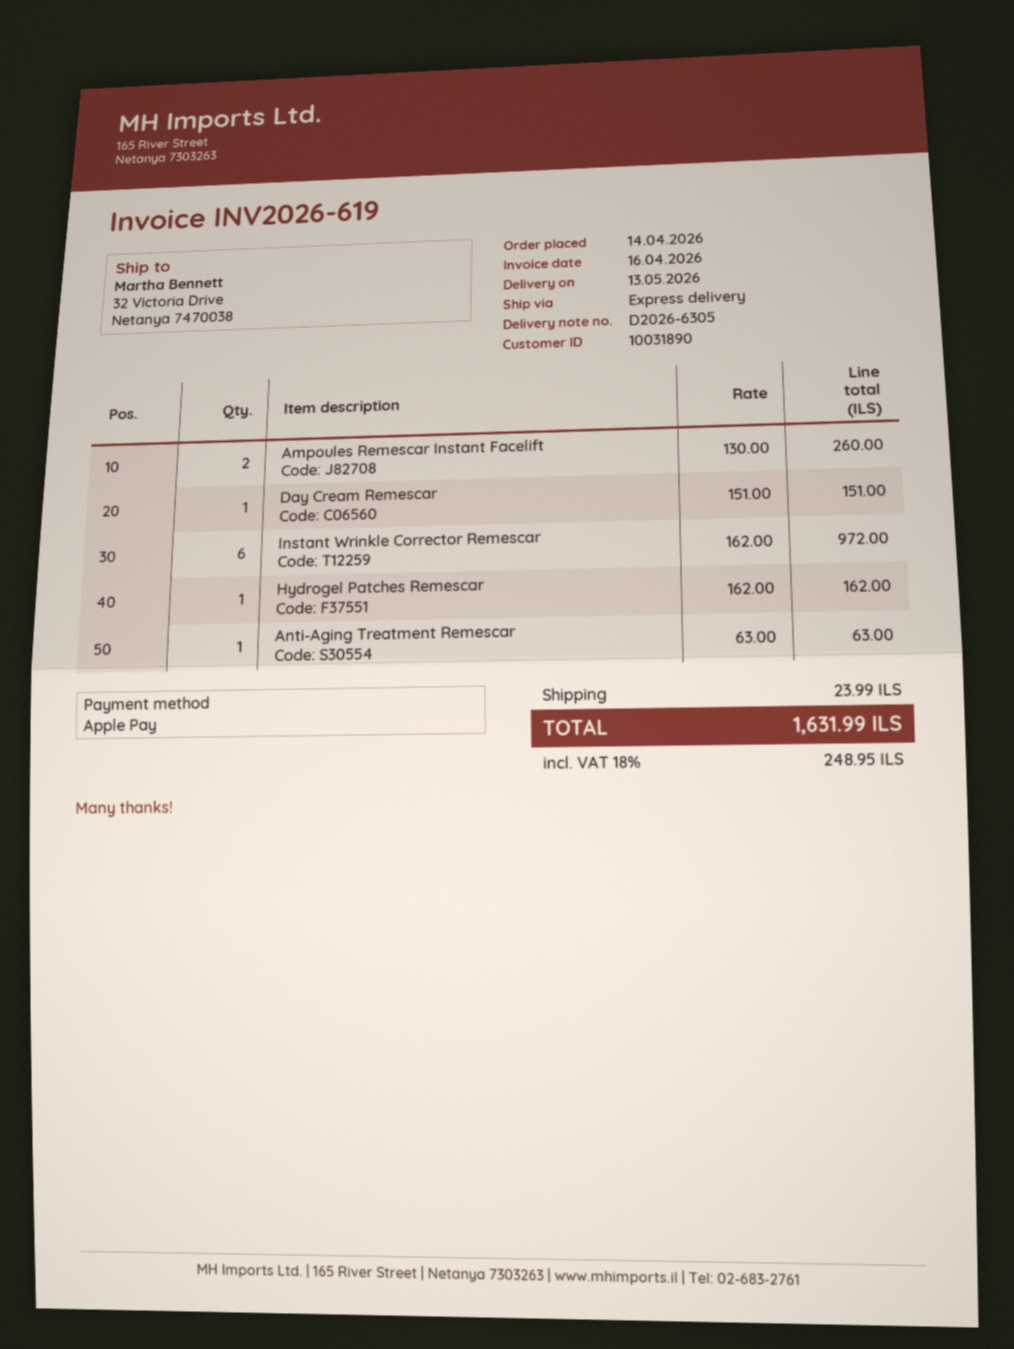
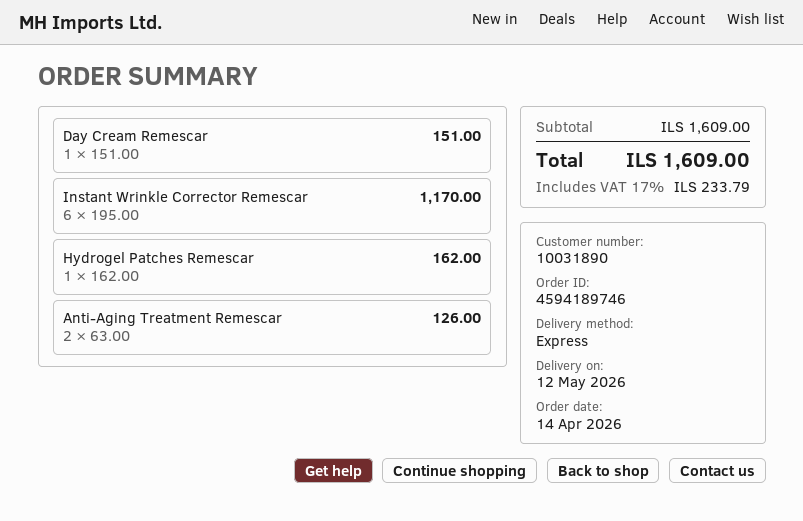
delivery date: 2026-05-13 -> 2026-05-12
Ampoules Remescar Instant Facelift: 2 x 130.00 = 260.00 -> none
Instant Wrinkle Corrector Remescar: 6 x 162.00 = 972.00 -> 6 x 195.00 = 1170.00
Anti-Aging Treatment Remescar: 1 x 63.00 = 63.00 -> 2 x 63.00 = 126.00
shipping: 23.99 -> none
tax: 18% = 248.95 -> 17% = 233.79
total: 1631.99 -> 1609.00

